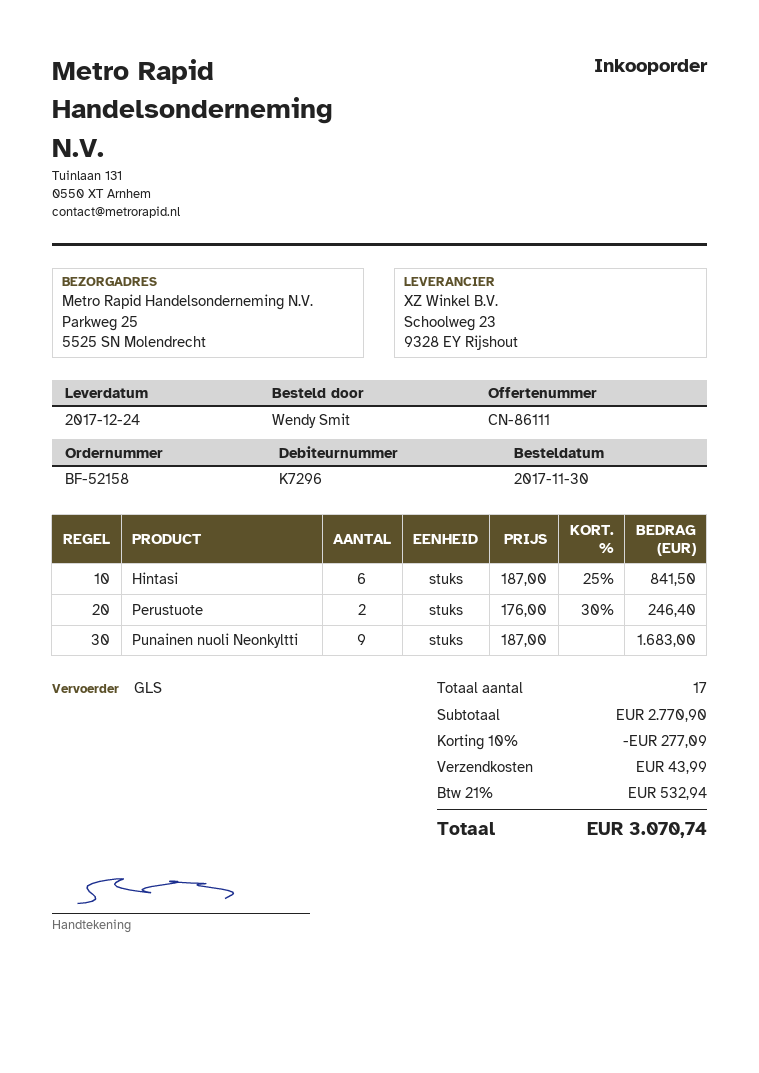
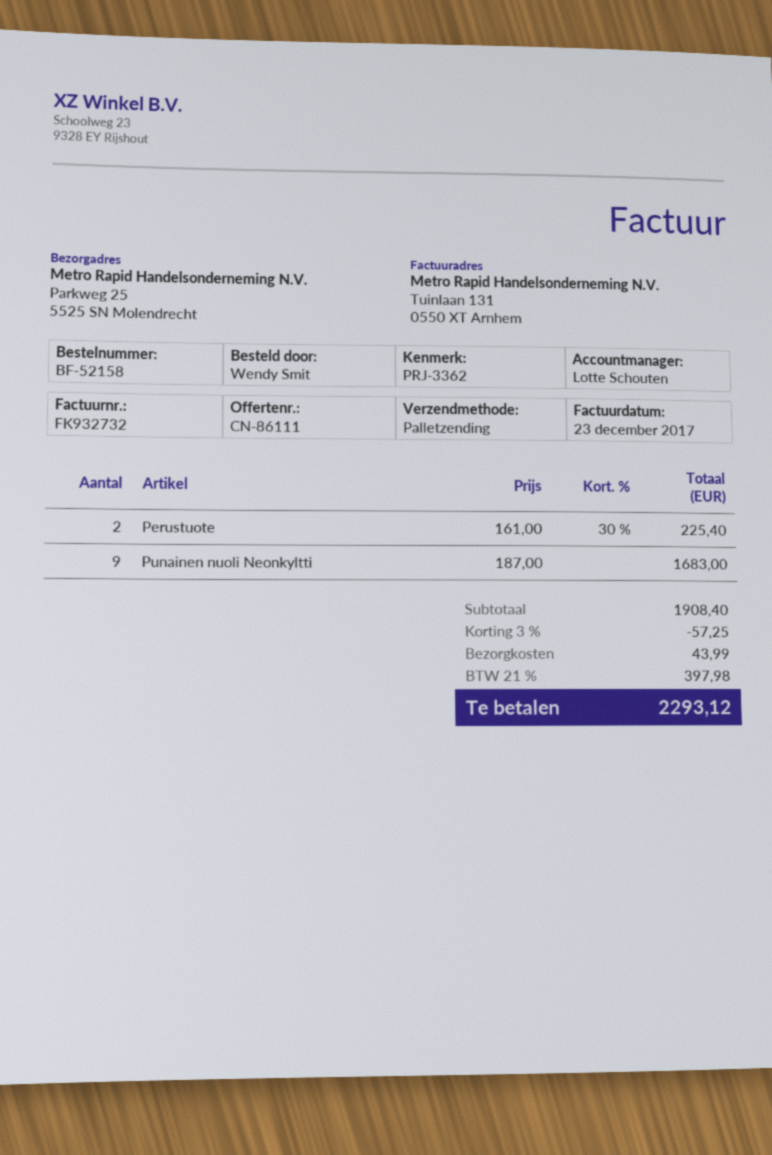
shipping method: GLS -> pallet freight
Hintasi: 6 x 187.00 - 25% = 841.50 -> none
Perustuote: 2 x 176.00 - 30% = 246.40 -> 2 x 161.00 - 30% = 225.40
subtotal: 2770.90 -> 1908.40
discount: 10% = 277.09 -> 3% = 57.25
tax: 21% = 532.94 -> 21% = 397.98
total: 3070.74 -> 2293.12

